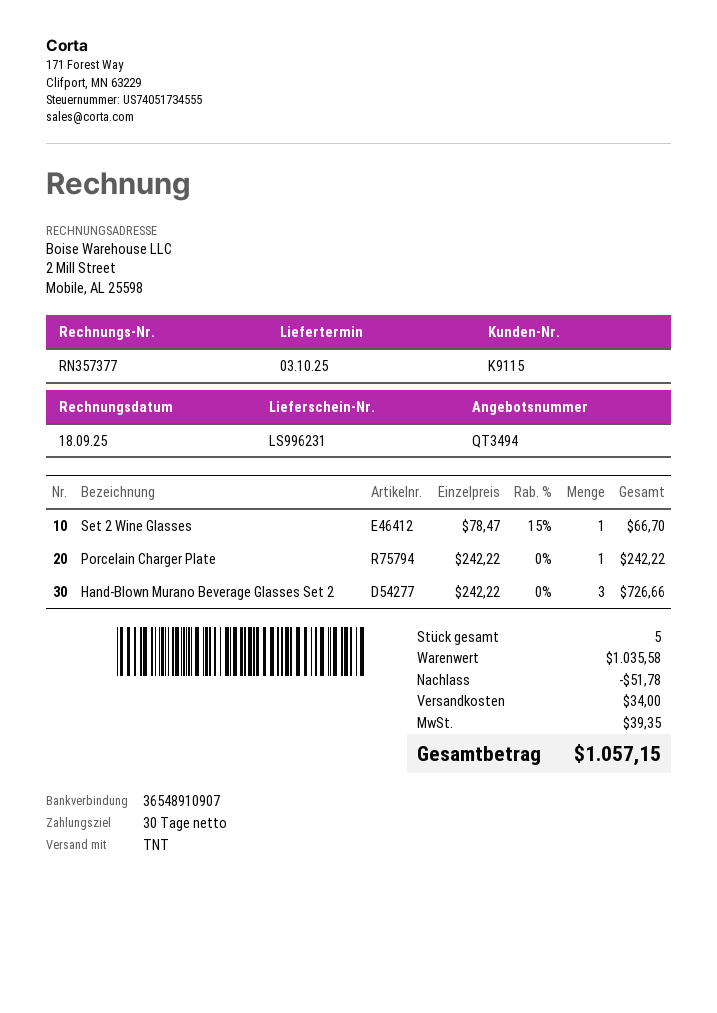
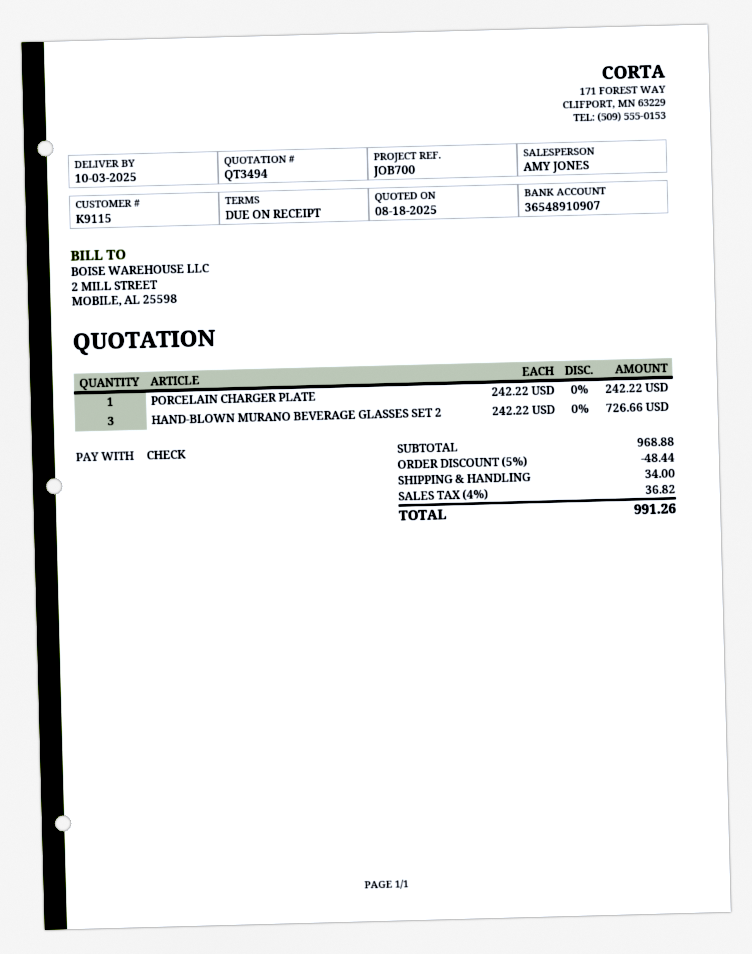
payment terms: 30 days -> on receipt
Set 2 Wine Glasses: 1 x 78.47 - 15% = 66.70 -> none
subtotal: 1035.58 -> 968.88
discount: 51.78 -> 48.44
tax: 39.35 -> 36.82
total: 1057.15 -> 991.26

